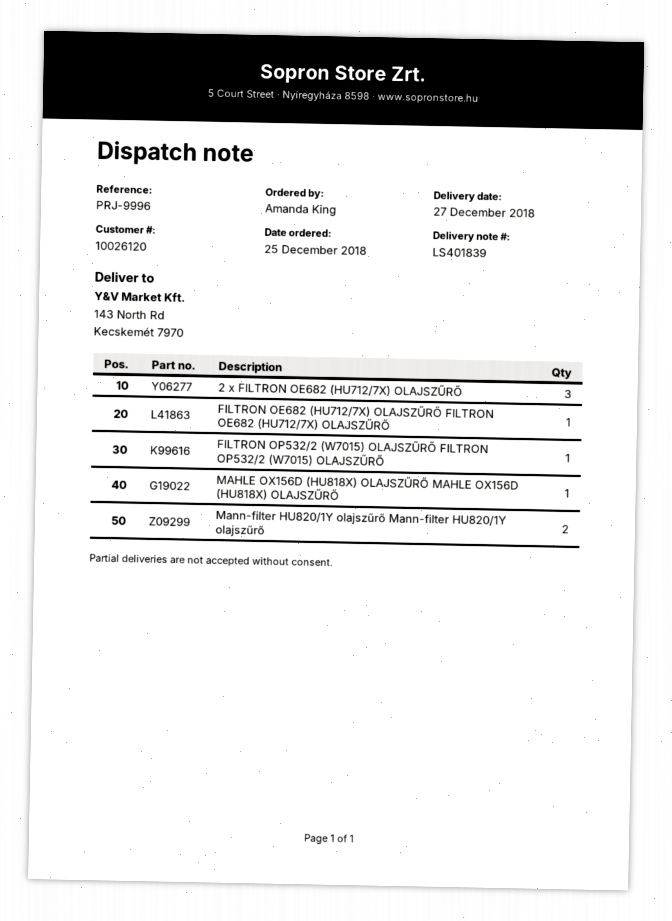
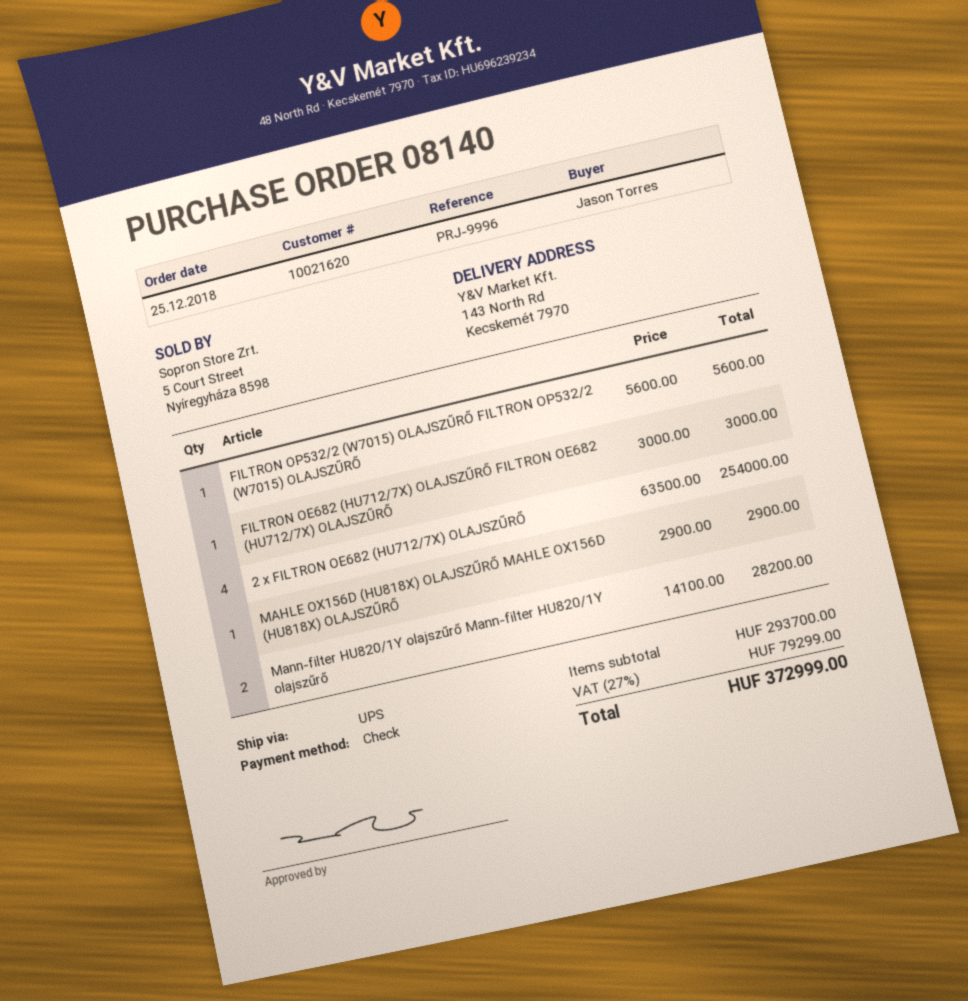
customer number: 10026120 -> 10021620
ordered by: Amanda King -> Jason Torres
2 x FILTRON OE682 (HU712/7X) OLAJSZŰRŐ: 3 -> 4

